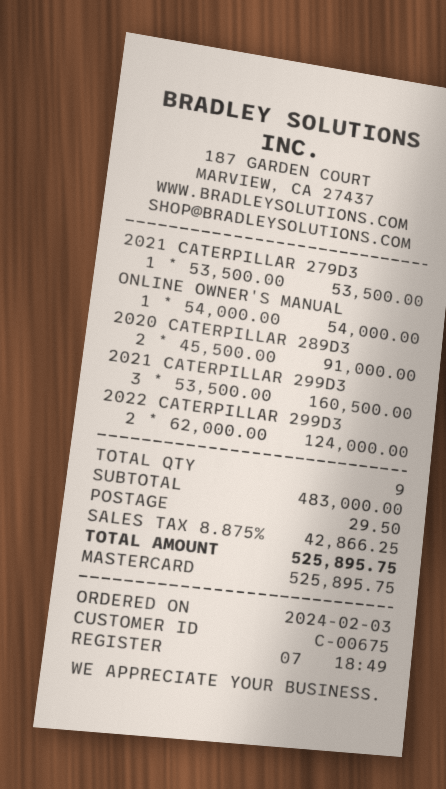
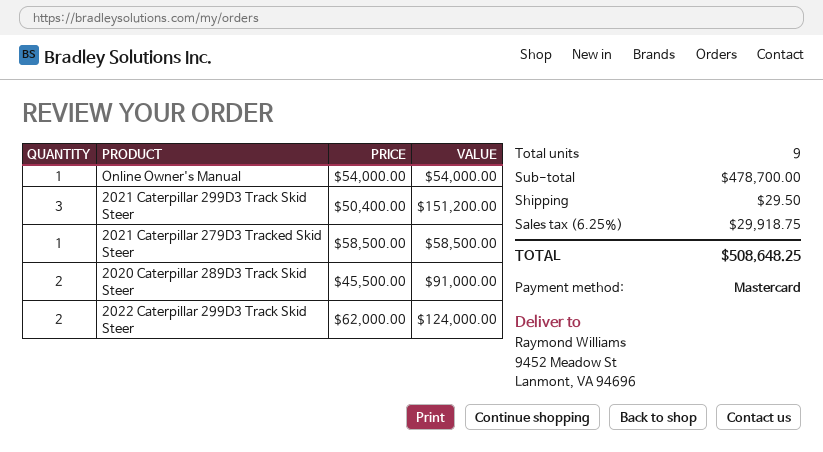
2021 CATERPILLAR 279D3: 1 x 53500.00 = 53500.00 -> 1 x 58500.00 = 58500.00
2021 CATERPILLAR 299D3: 3 x 53500.00 = 160500.00 -> 3 x 50400.00 = 151200.00
subtotal: 483000.00 -> 478700.00
tax: 8.875% = 42866.25 -> 6.25% = 29918.75
total: 525895.75 -> 508648.25

